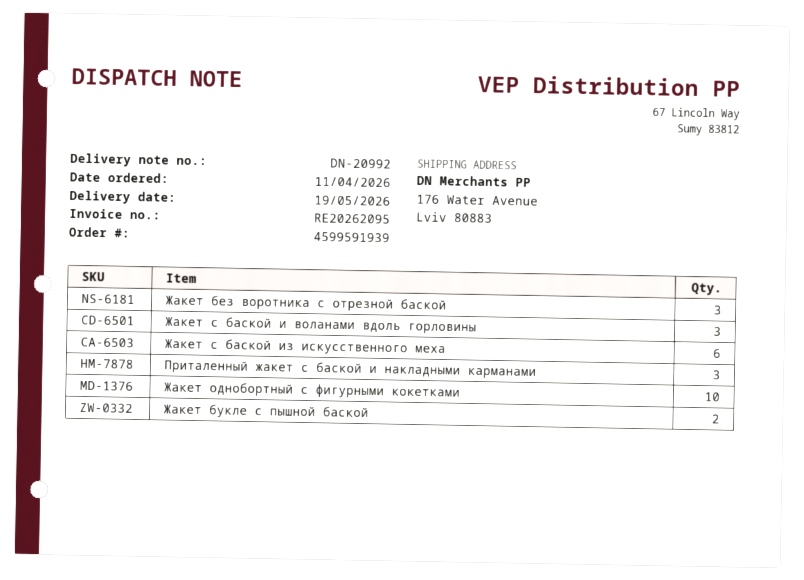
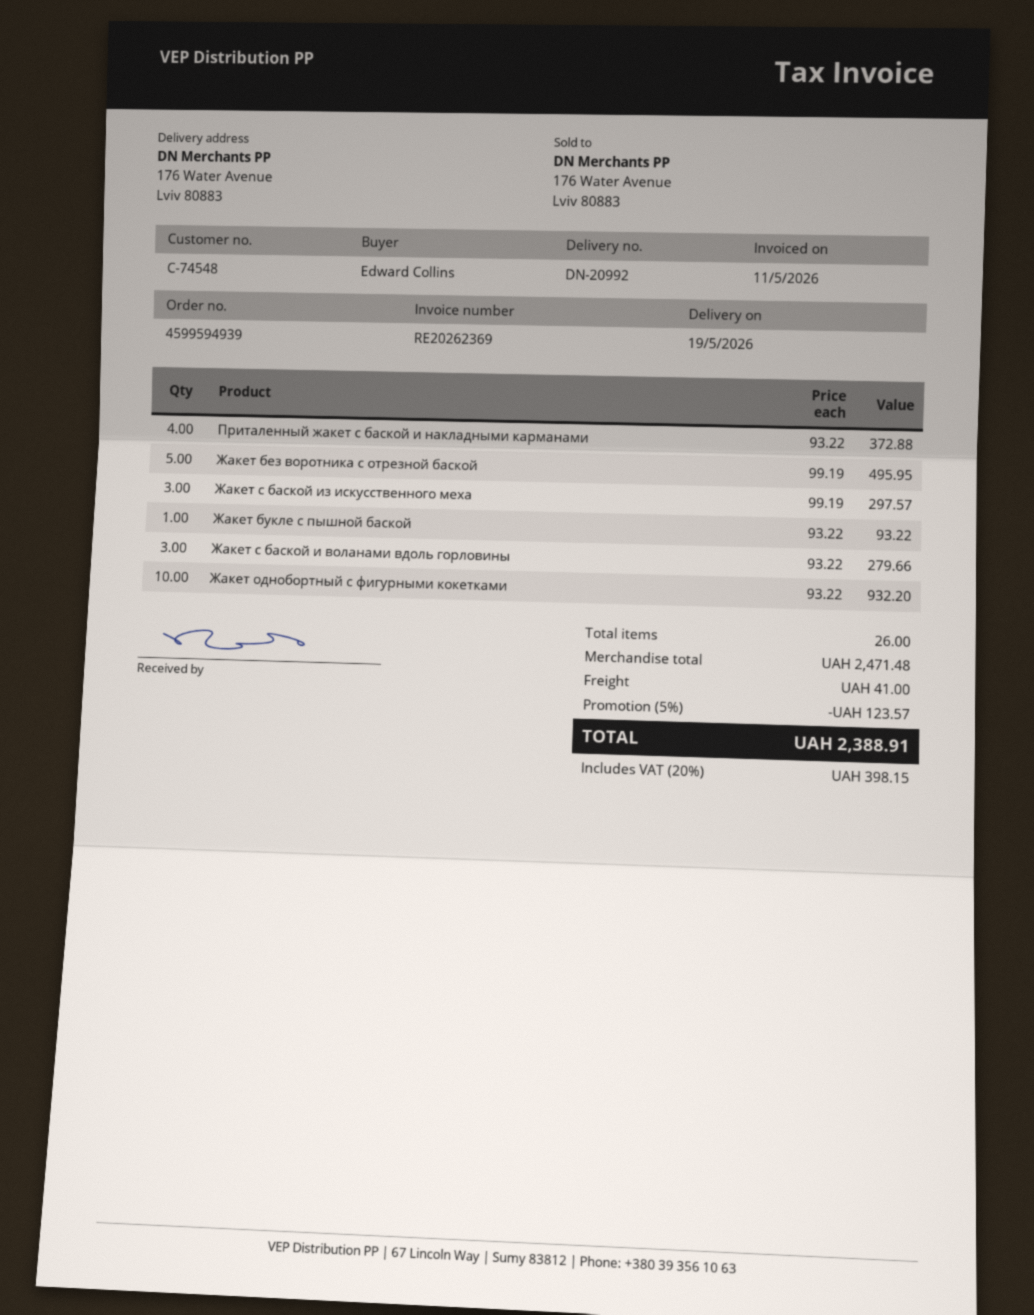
order number: 4599591939 -> 4599594939
invoice number: RE20262095 -> RE20262369
Жакет без воротника с отрезной баской: 3 -> 5
Жакет с баской из искусственного меха: 6 -> 3
Приталенный жакет с баской и накладными карманами: 3 -> 4
Жакет букле с пышной баской: 2 -> 1

